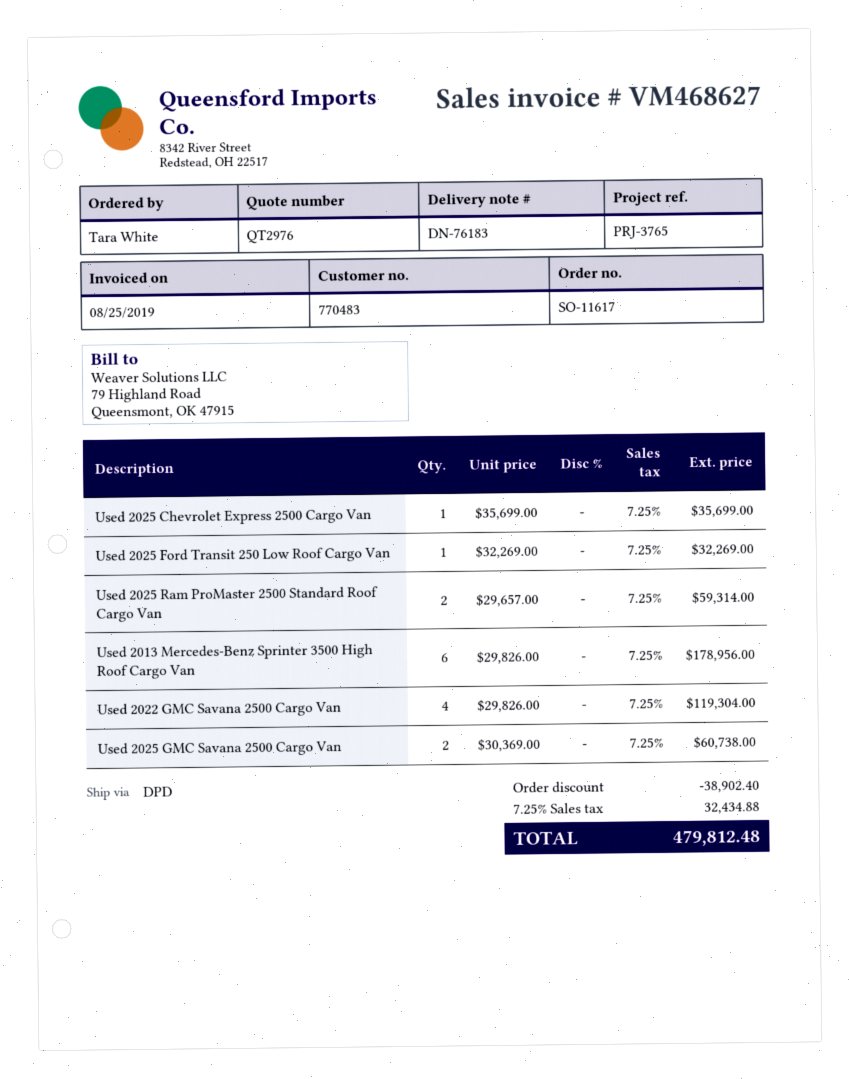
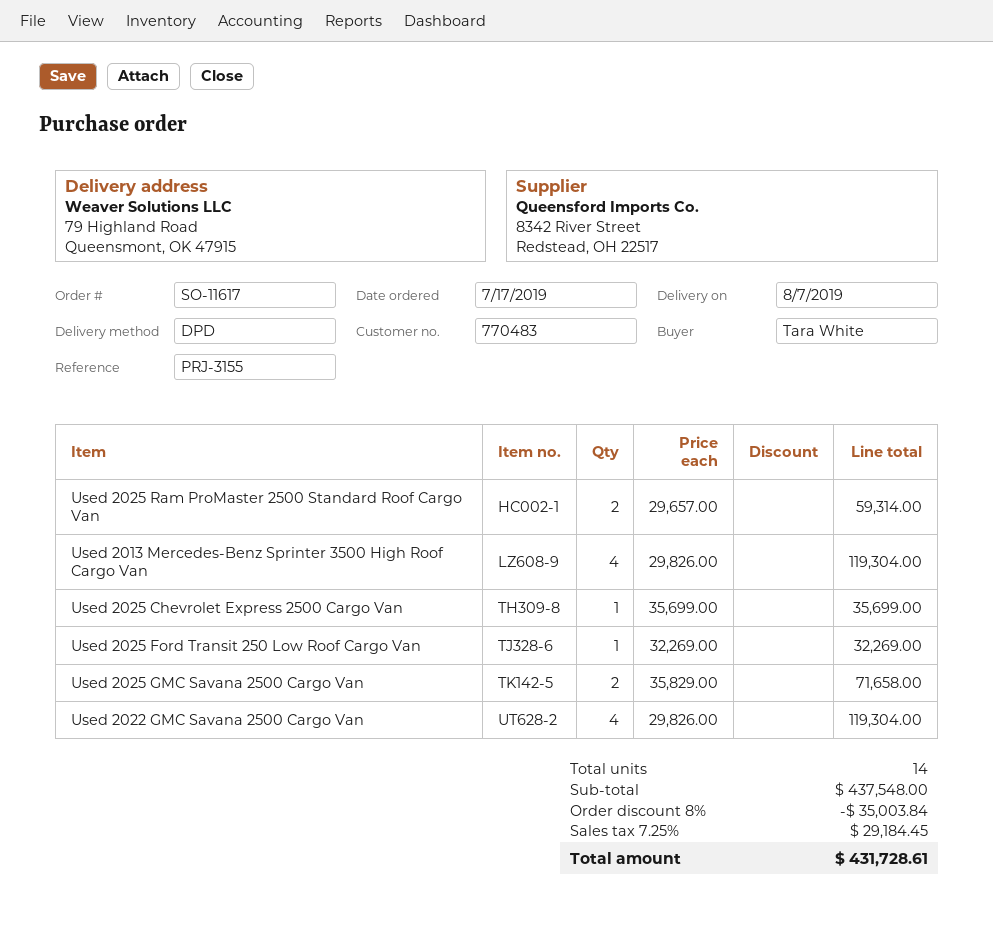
reference: PRJ-3765 -> PRJ-3155
Used 2013 Mercedes-Benz Sprinter 3500 High Roof Cargo Van: 6 x 29826.00 = 178956.00 -> 4 x 29826.00 = 119304.00
Used 2025 GMC Savana 2500 Cargo Van: 2 x 30369.00 = 60738.00 -> 2 x 35829.00 = 71658.00
discount: 38902.40 -> 35003.84
tax: 7.25% = 32434.88 -> 7.25% = 29184.45
total: 479812.48 -> 431728.61

